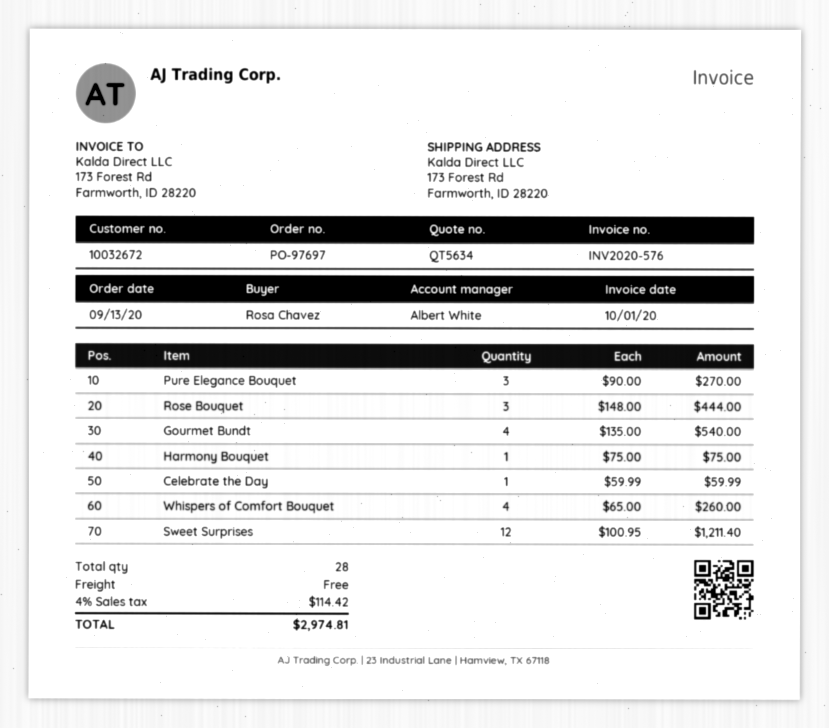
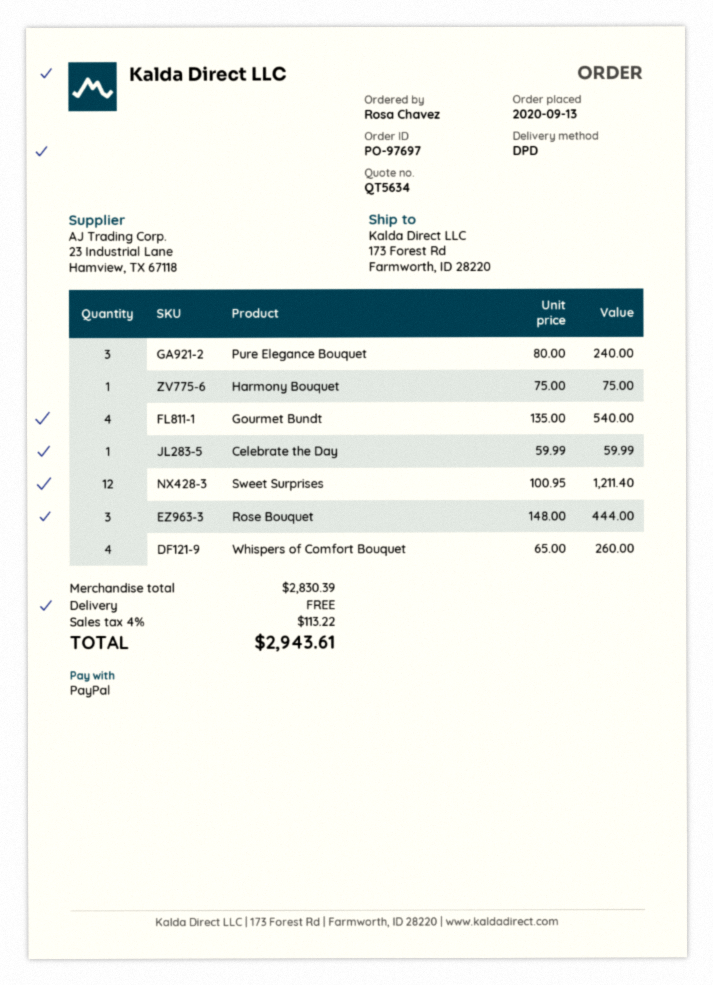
Pure Elegance Bouquet: 3 x 90.00 = 270.00 -> 3 x 80.00 = 240.00
tax: 4% = 114.42 -> 4% = 113.22
total: 2974.81 -> 2943.61

